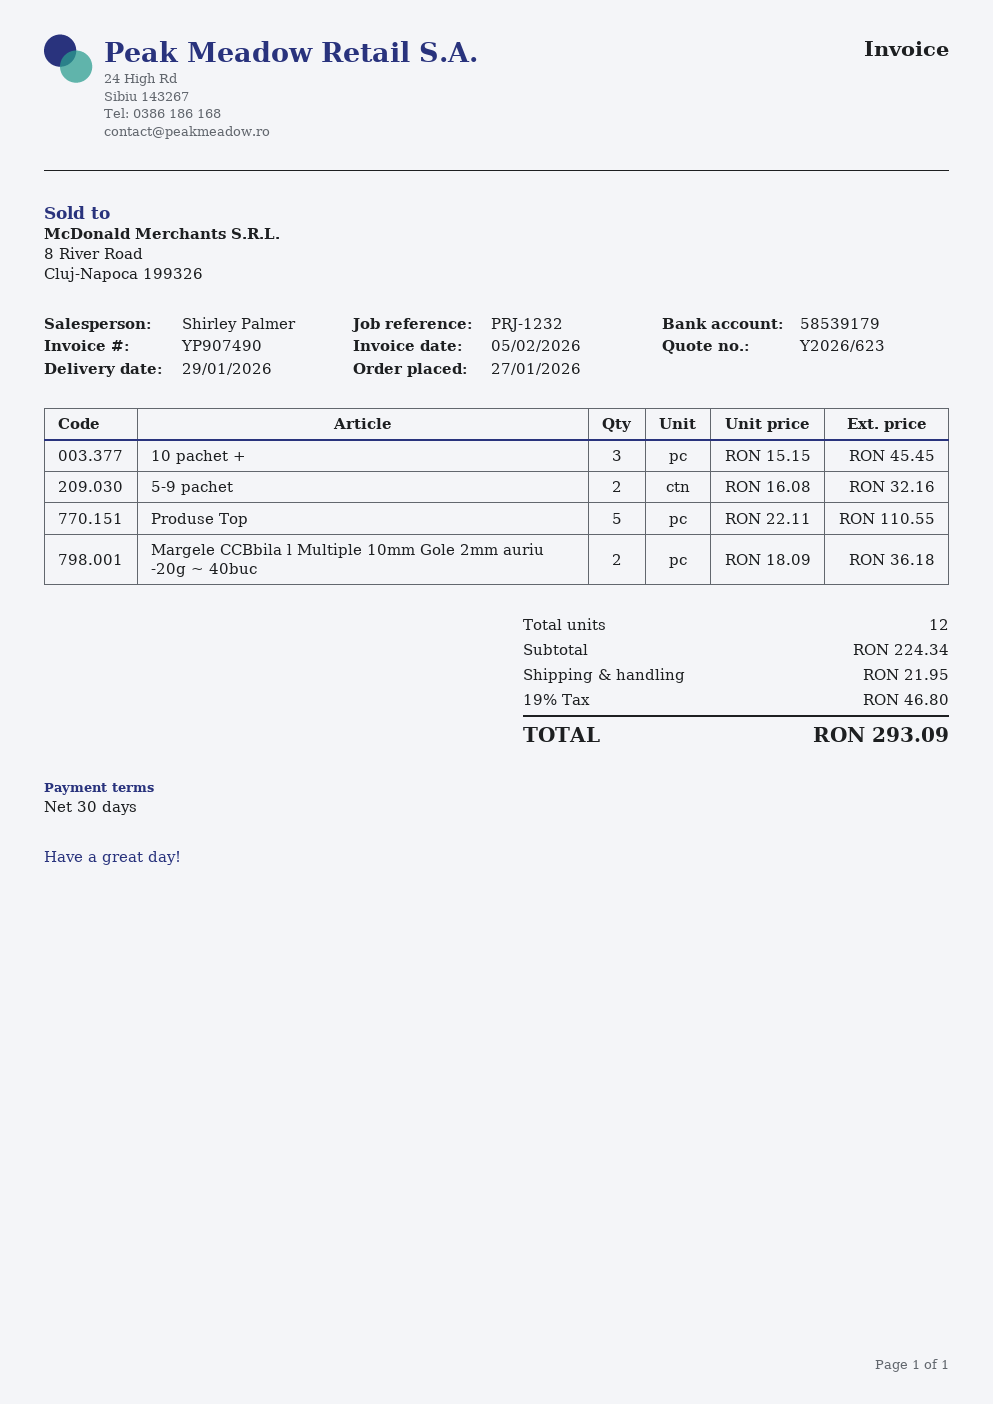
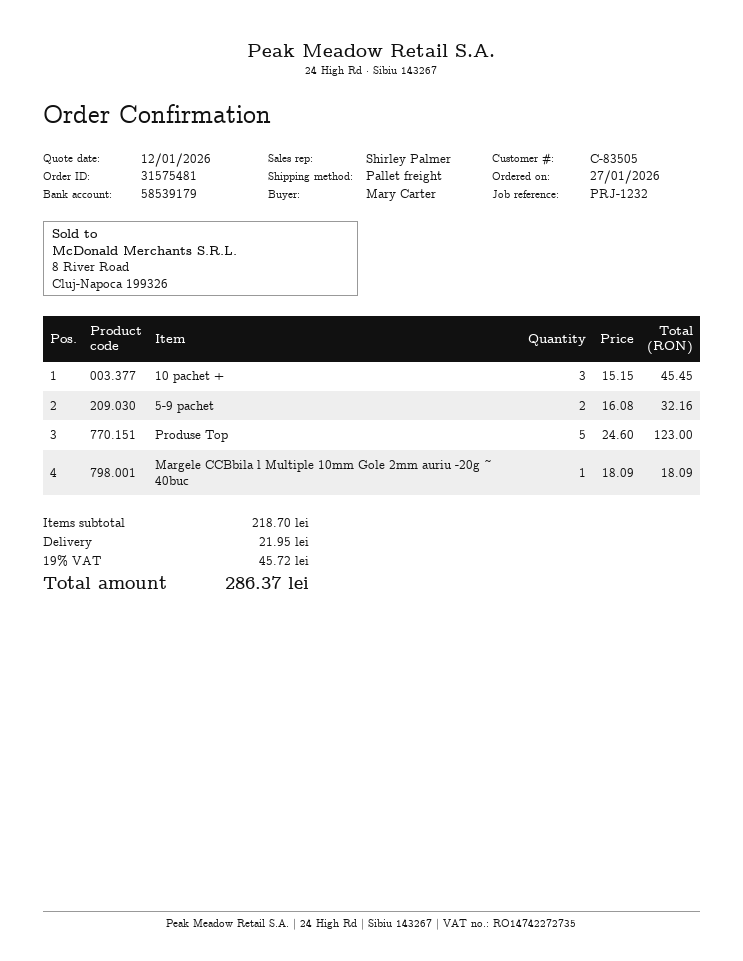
Produse Top: 5 x 22.11 = 110.55 -> 5 x 24.60 = 123.00
Margele CCBbila l Multiple 10mm Gole 2mm auriu -20g ~ 40buc: 2 x 18.09 = 36.18 -> 1 x 18.09 = 18.09
subtotal: 224.34 -> 218.70
tax: 19% = 46.80 -> 19% = 45.72
total: 293.09 -> 286.37

